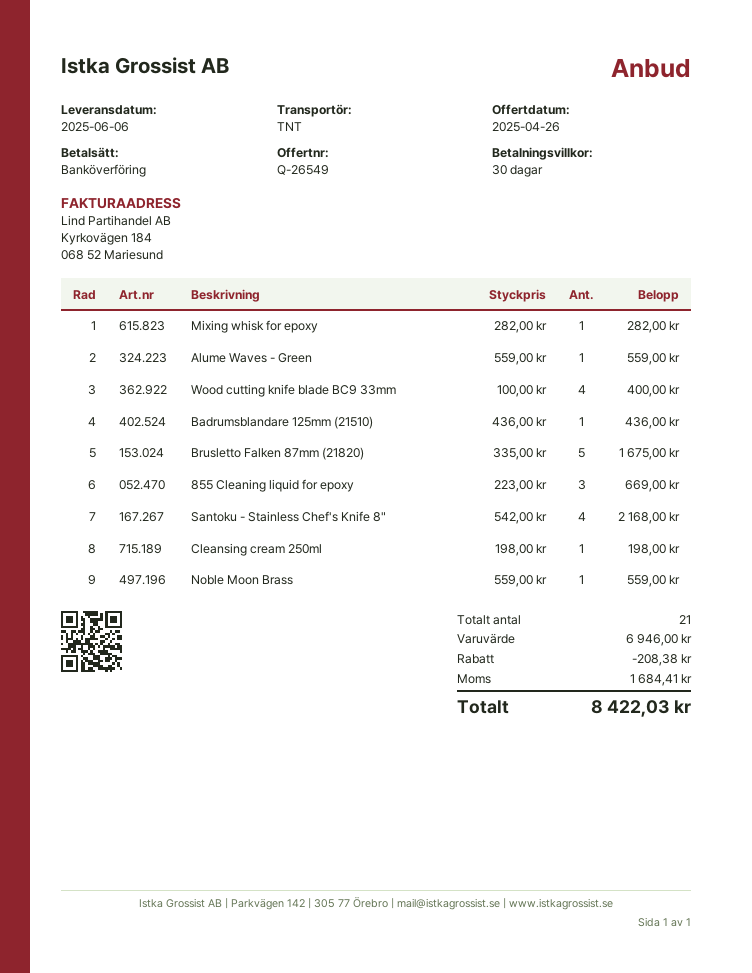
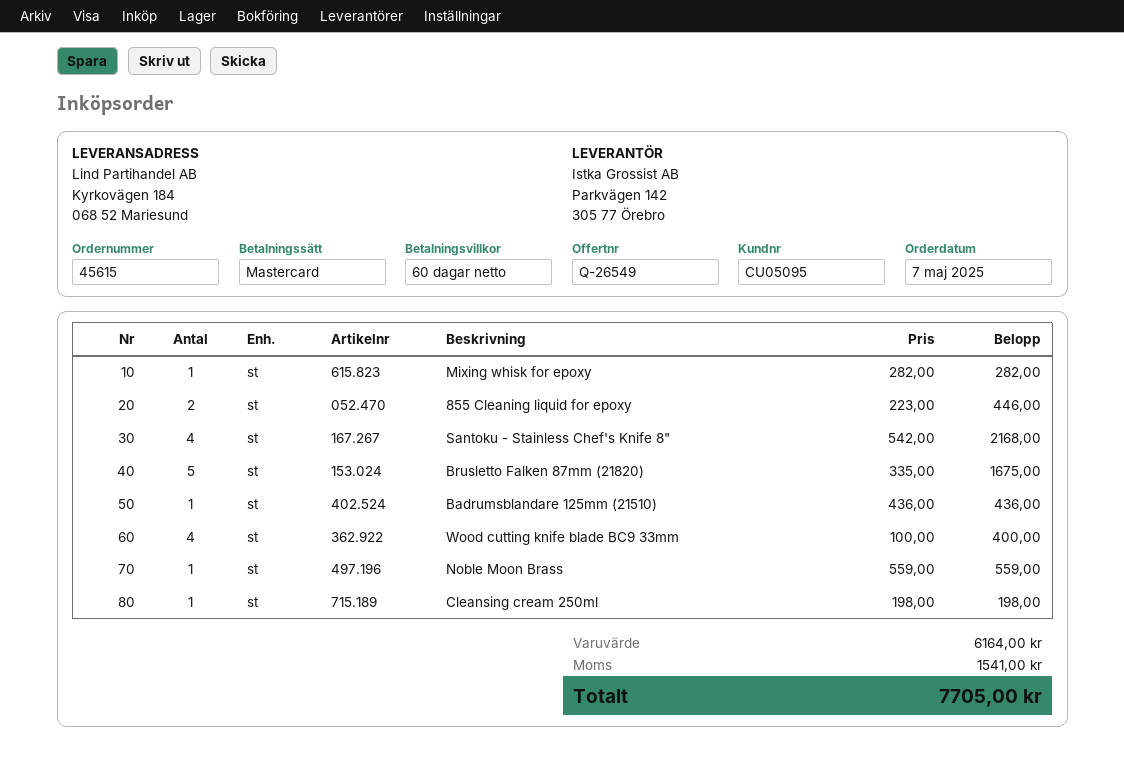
payment terms: 30 days -> 60 days
payment method: bank transfer -> Mastercard
Alume Waves - Green: 1 x 559.00 = 559.00 -> none
855 Cleaning liquid for epoxy: 3 x 223.00 = 669.00 -> 2 x 223.00 = 446.00
subtotal: 6946.00 -> 6164.00
discount: 208.38 -> none
tax: 1684.41 -> 1541.00
total: 8422.03 -> 7705.00

